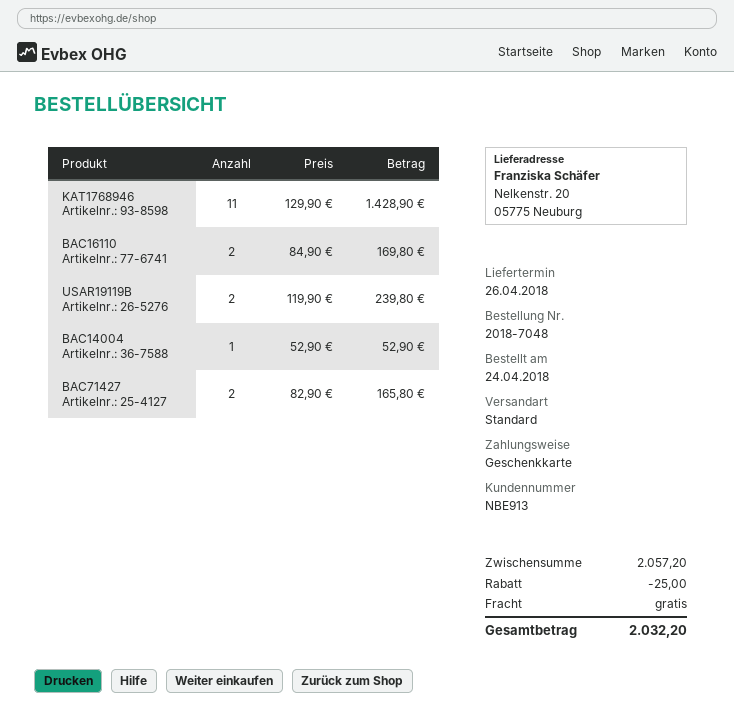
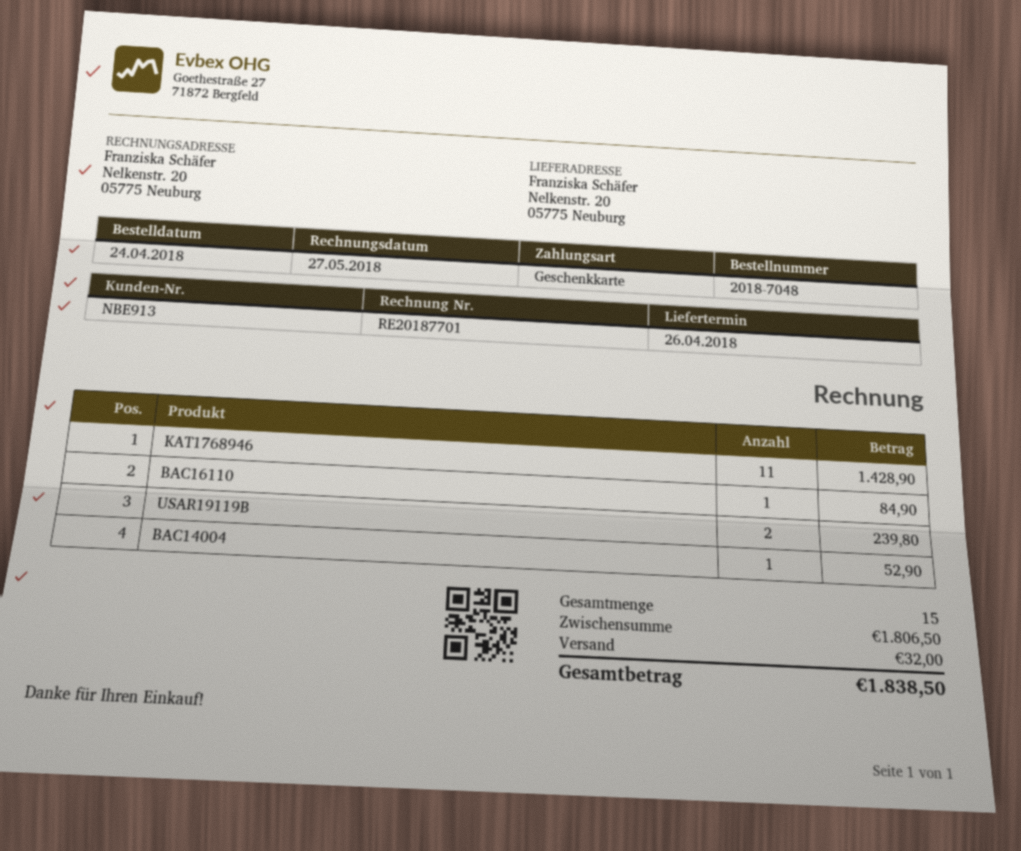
BAC16110: 2 for 169.80 -> 1 for 84.90
BAC71427: 2 for 165.80 -> none
subtotal: 2057.20 -> 1806.50
discount: 25.00 -> none
shipping: 0.00 -> 32.00
total: 2032.20 -> 1838.50

